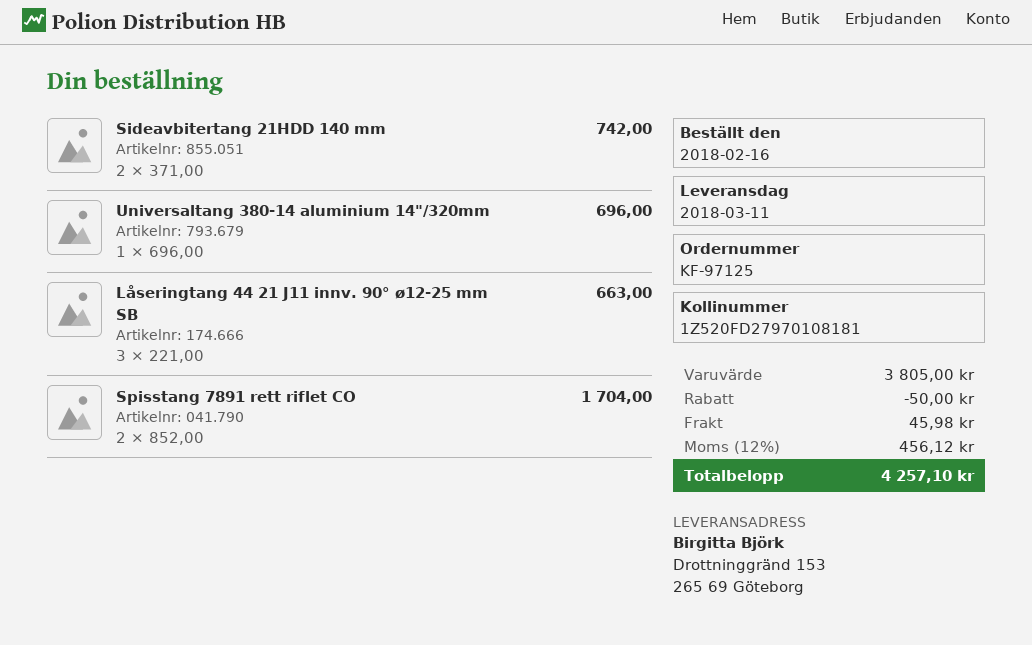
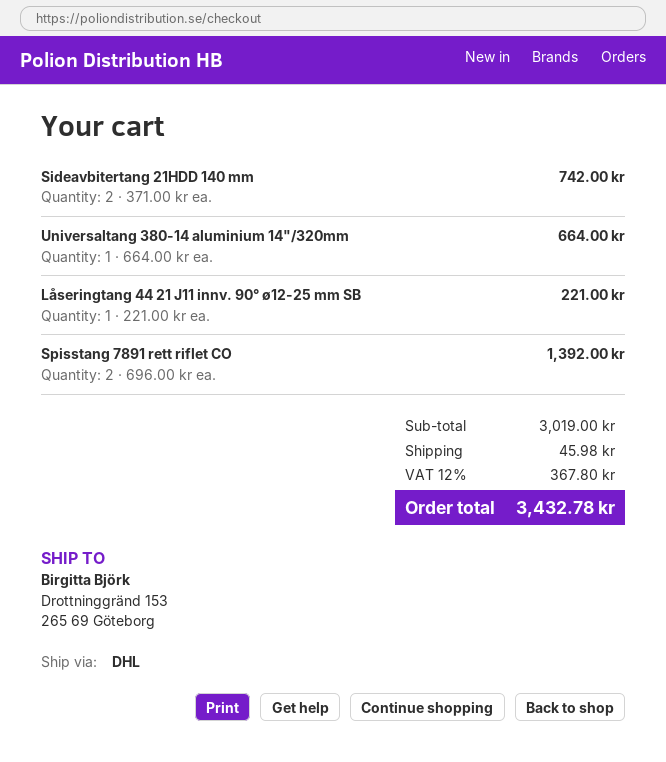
Universaltang 380-14 aluminium 14"/320mm: 1 x 696.00 = 696.00 -> 1 x 664.00 = 664.00
Låseringtang 44 21 J11 innv. 90° ø12-25 mm SB: 3 x 221.00 = 663.00 -> 1 x 221.00 = 221.00
Spisstang 7891 rett riflet CO: 2 x 852.00 = 1704.00 -> 2 x 696.00 = 1392.00
subtotal: 3805.00 -> 3019.00
discount: 50.00 -> none
tax: 12% = 456.12 -> 12% = 367.80
total: 4257.10 -> 3432.78

